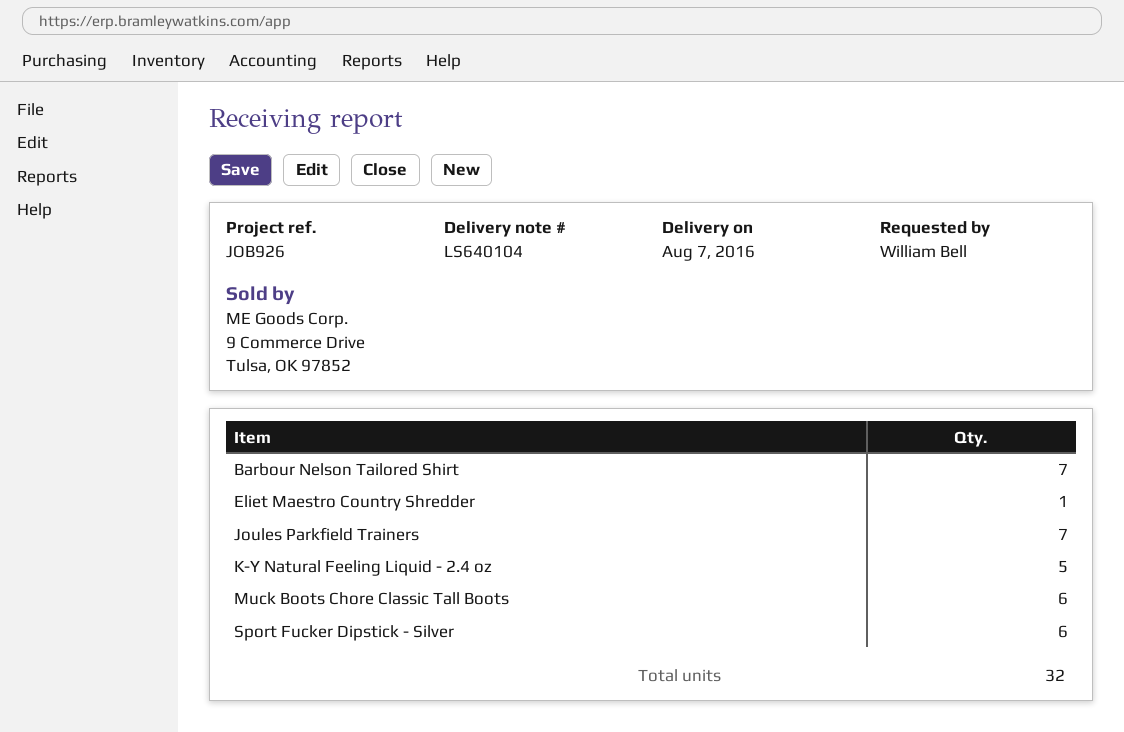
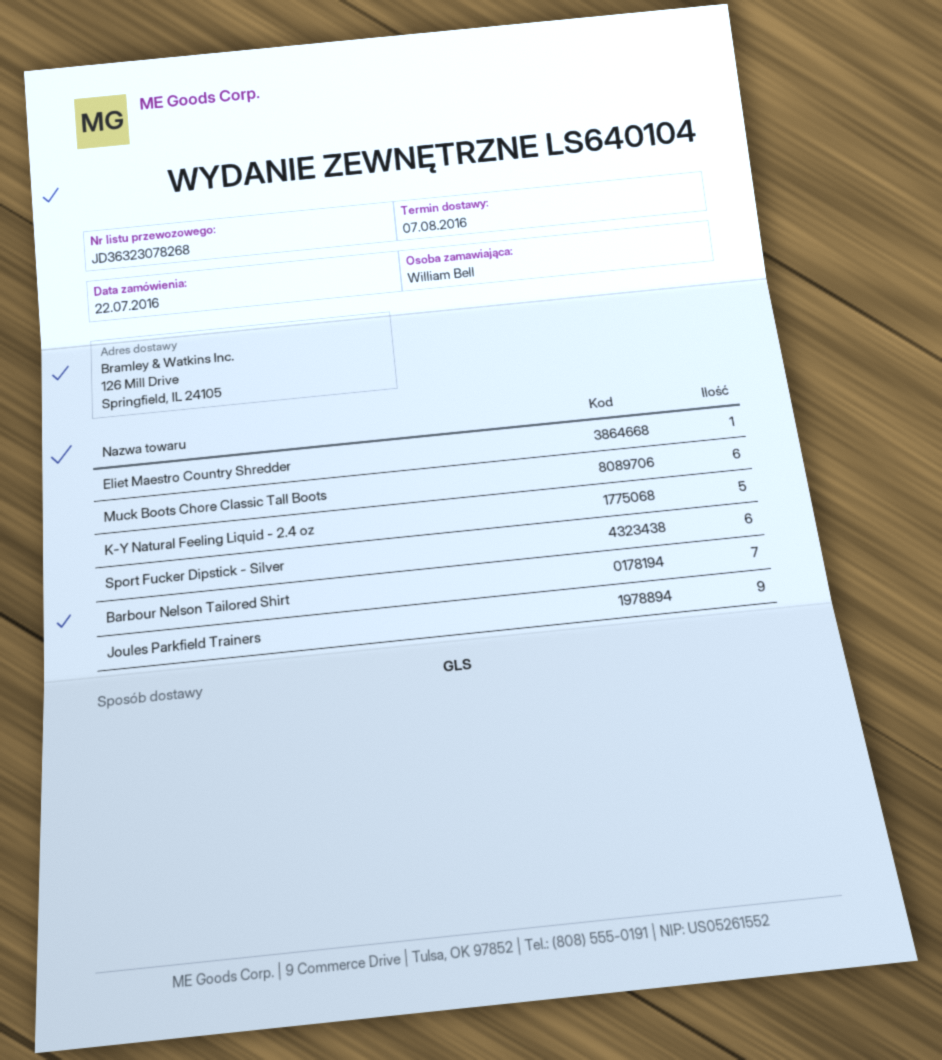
Joules Parkfield Trainers: 7 -> 9

